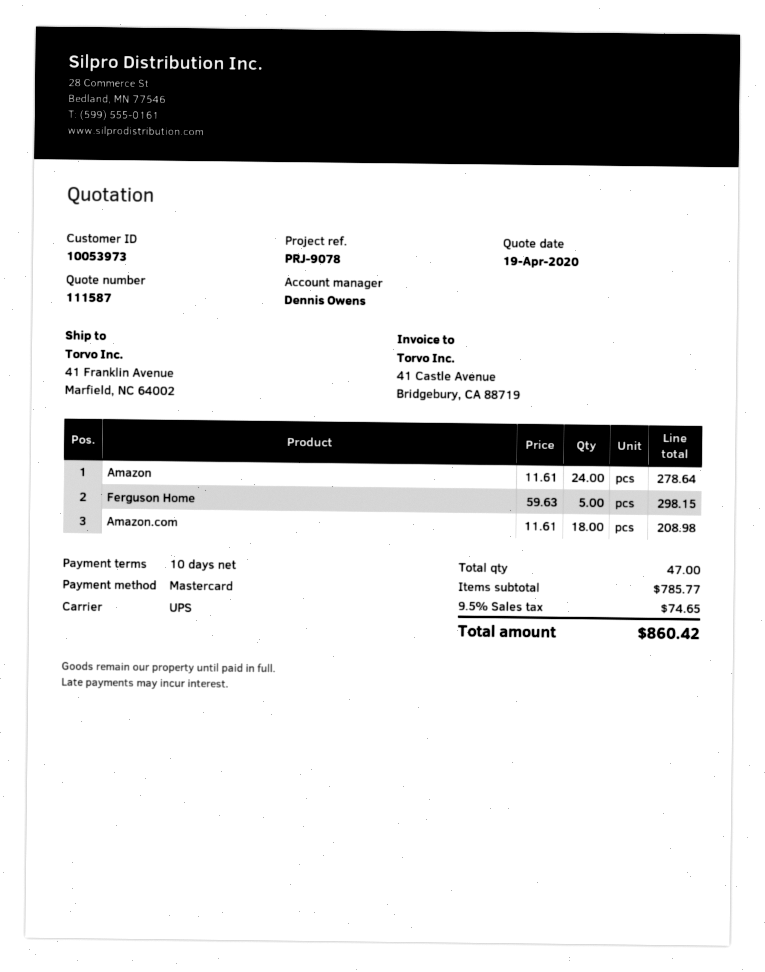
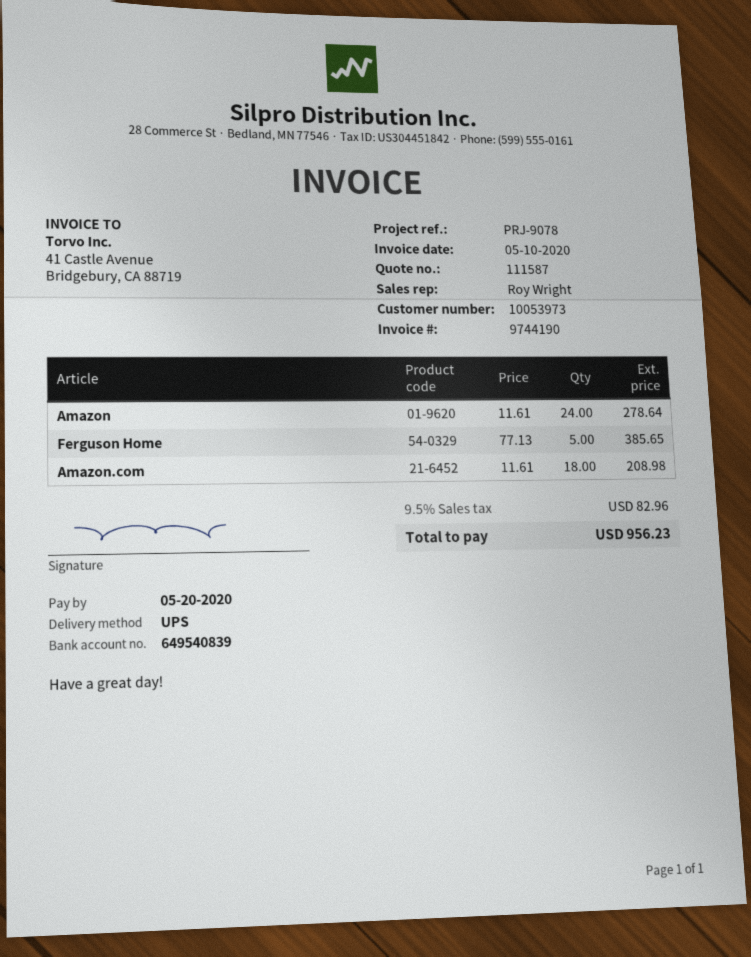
sales rep: Dennis Owens -> Roy Wright
Ferguson Home: 5 x 59.63 = 298.15 -> 5 x 77.13 = 385.65
tax: 9.5% = 74.65 -> 9.5% = 82.96
total: 860.42 -> 956.23

